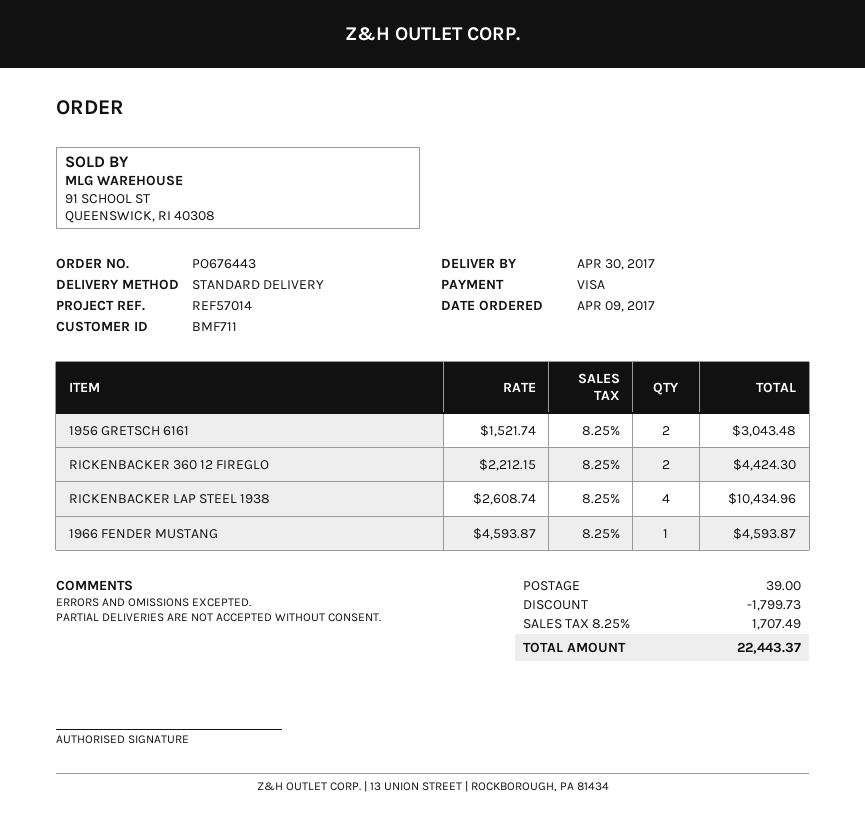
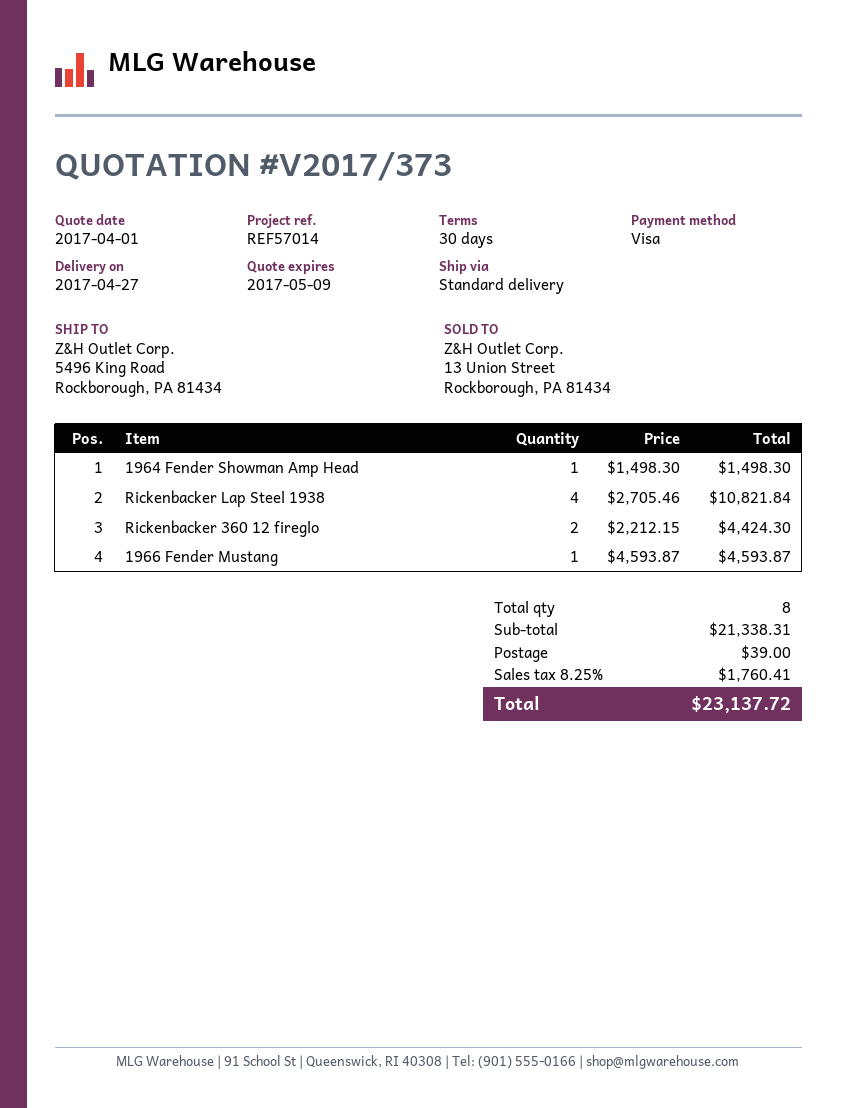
delivery date: 2017-04-30 -> 2017-04-27
1956 GRETSCH 6161: 2 x 1521.74 = 3043.48 -> none
RICKENBACKER LAP STEEL 1938: 4 x 2608.74 = 10434.96 -> 4 x 2705.46 = 10821.84
1964 Fender Showman Amp Head: none -> 1 x 1498.30 = 1498.30
discount: 1799.73 -> none
tax: 8.25% = 1707.49 -> 8.25% = 1760.41
total: 22443.37 -> 23137.72

